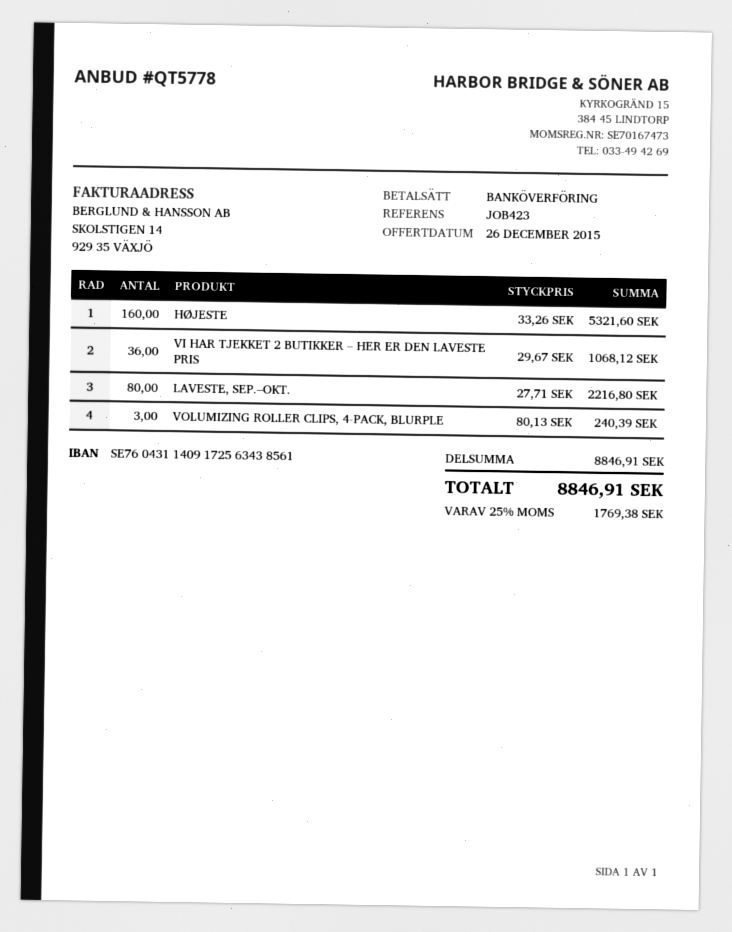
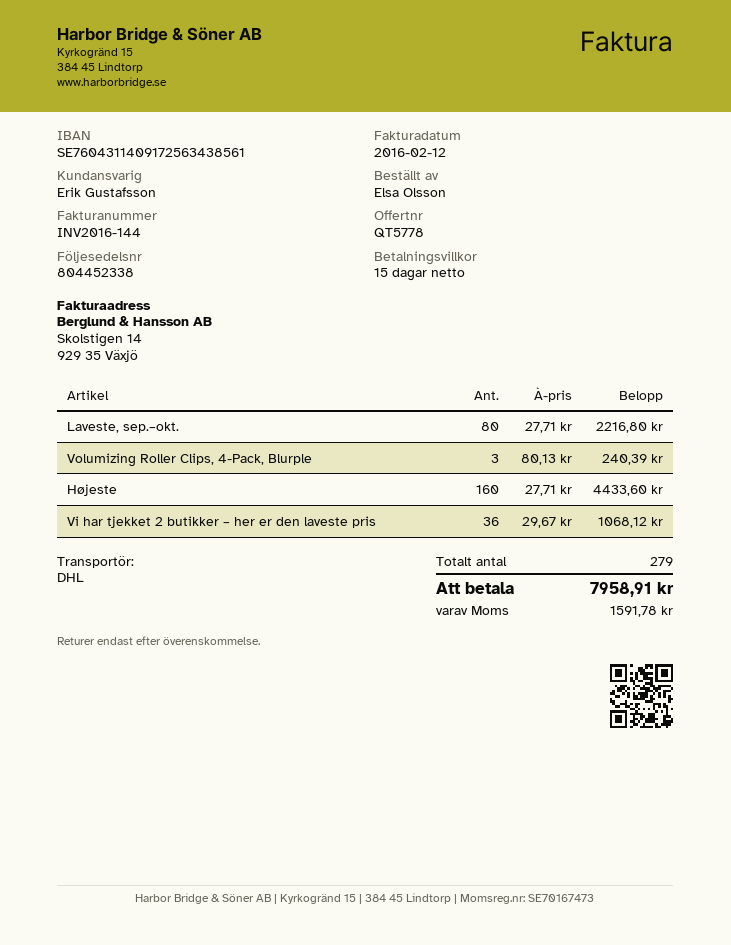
HØJESTE: 160 x 33.26 = 5321.60 -> 160 x 27.71 = 4433.60
tax: 1769.38 -> 1591.78
total: 8846.91 -> 7958.91

